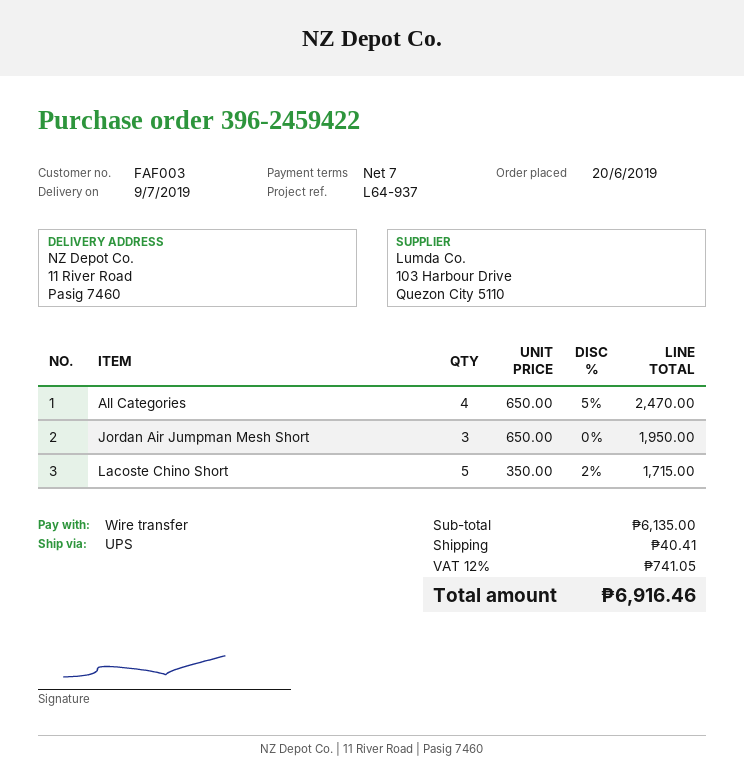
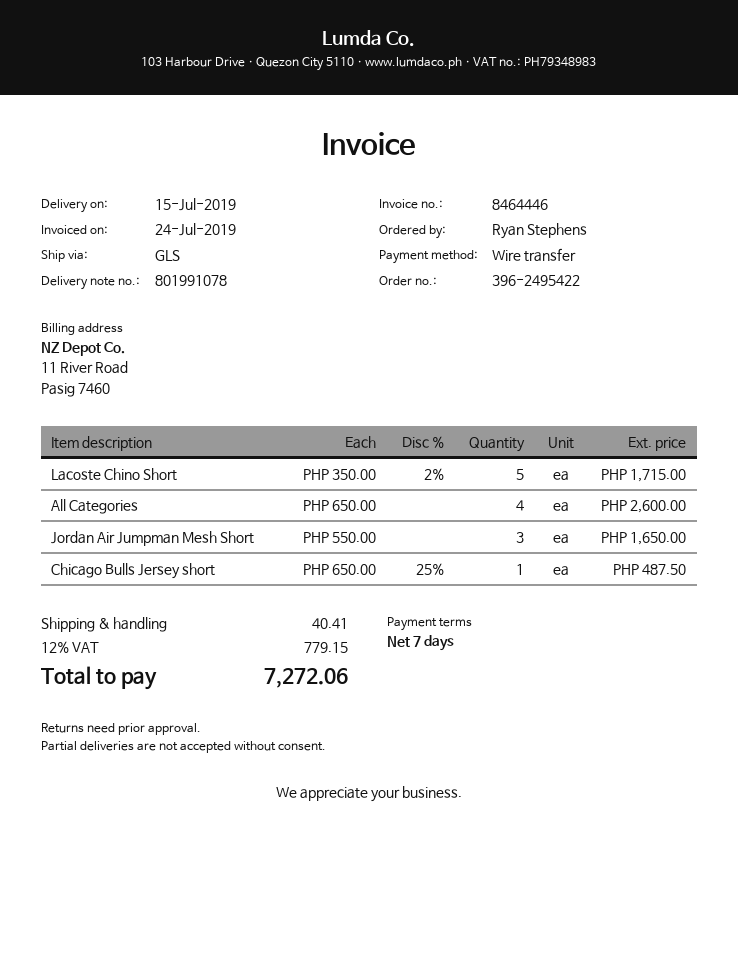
order number: 396-2459422 -> 396-2495422
delivery date: 2019-07-09 -> 2019-07-15
shipping method: UPS -> GLS
All Categories: 4 x 650.00 - 5% = 2470.00 -> 4 x 650.00 = 2600.00
Jordan Air Jumpman Mesh Short: 3 x 650.00 = 1950.00 -> 3 x 550.00 = 1650.00
Chicago Bulls Jersey short: none -> 1 x 650.00 - 25% = 487.50
tax: 12% = 741.05 -> 12% = 779.15
total: 6916.46 -> 7272.06

